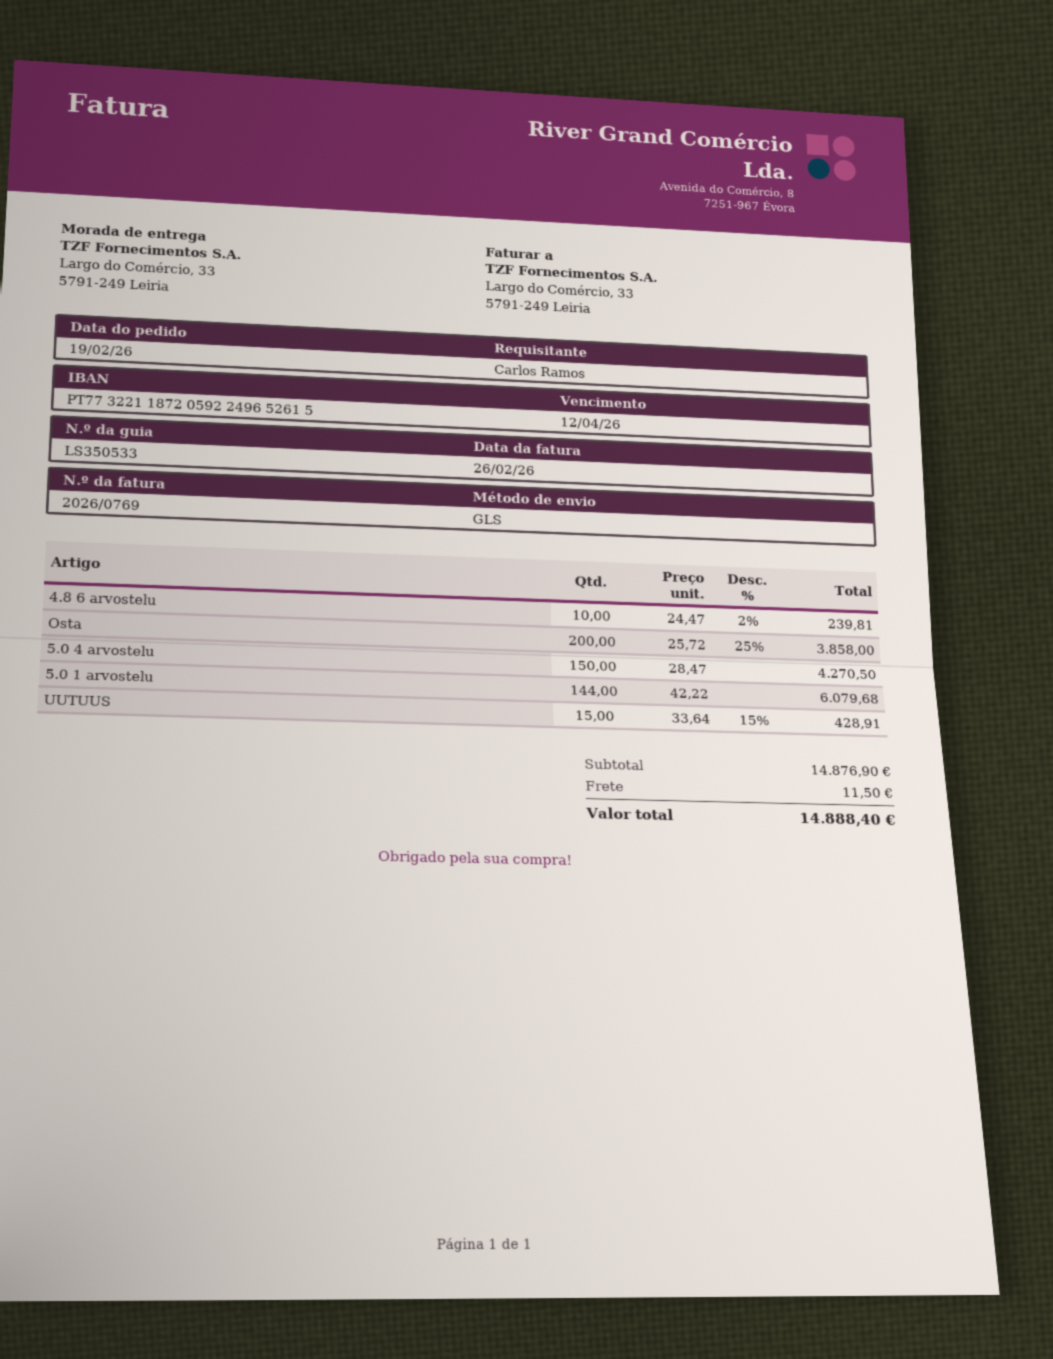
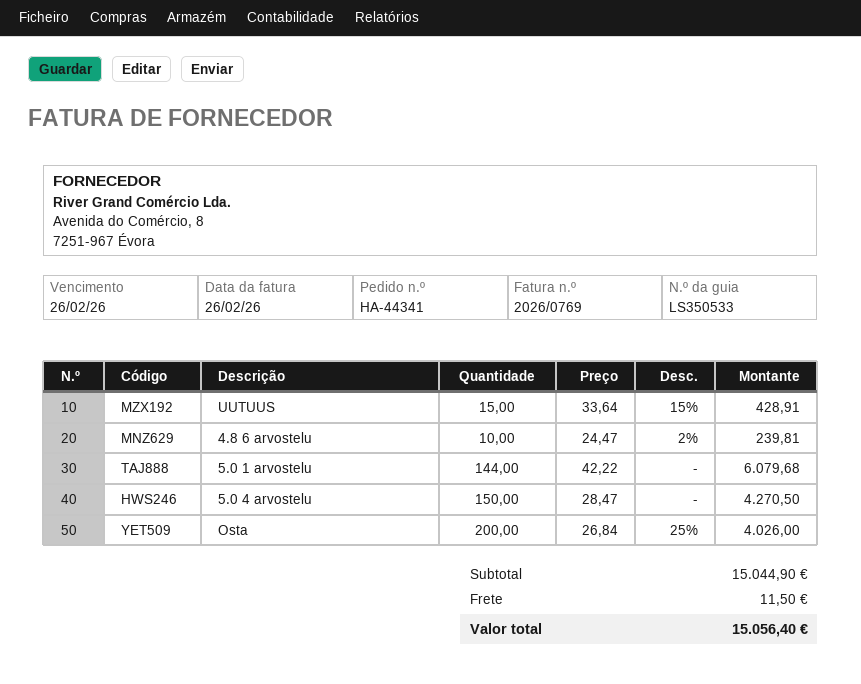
due date: 2026-04-12 -> 2026-02-26
Osta: 200 x 25.72 - 25% = 3858.00 -> 200 x 26.84 - 25% = 4026.00
subtotal: 14876.90 -> 15044.90
total: 14888.40 -> 15056.40

